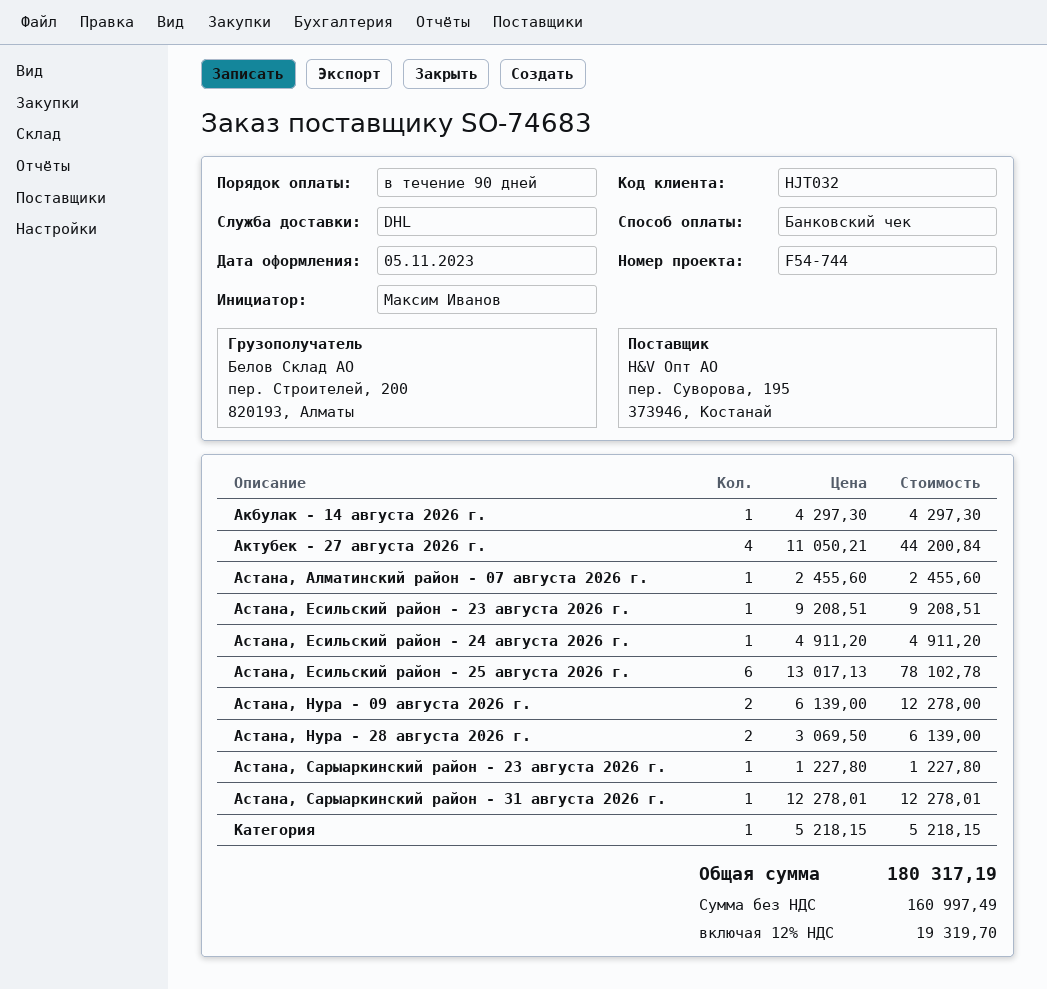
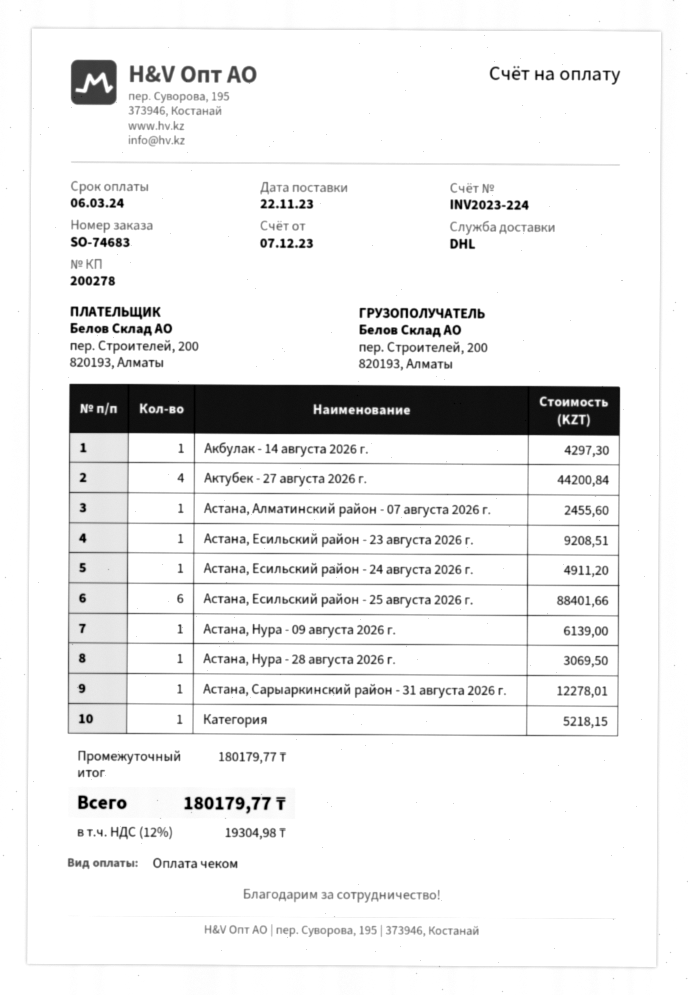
Астана, Есильский район - 25 августа 2026 г.: 6 for 78102.78 -> 6 for 88401.66
Астана, Нура - 09 августа 2026 г.: 2 for 12278.00 -> 1 for 6139.00
Астана, Нура - 28 августа 2026 г.: 2 for 6139.00 -> 1 for 3069.50
Астана, Сарыаркинский район - 23 августа 2026 г.: 1 for 1227.80 -> none
tax: 12% = 19319.70 -> 12% = 19304.98
total: 180317.19 -> 180179.77

